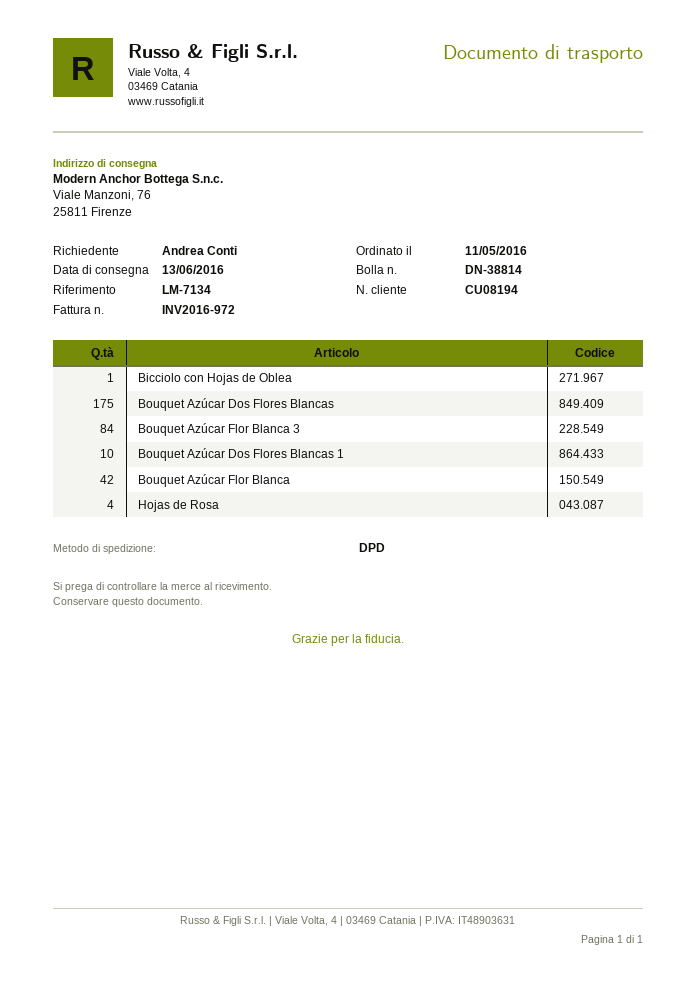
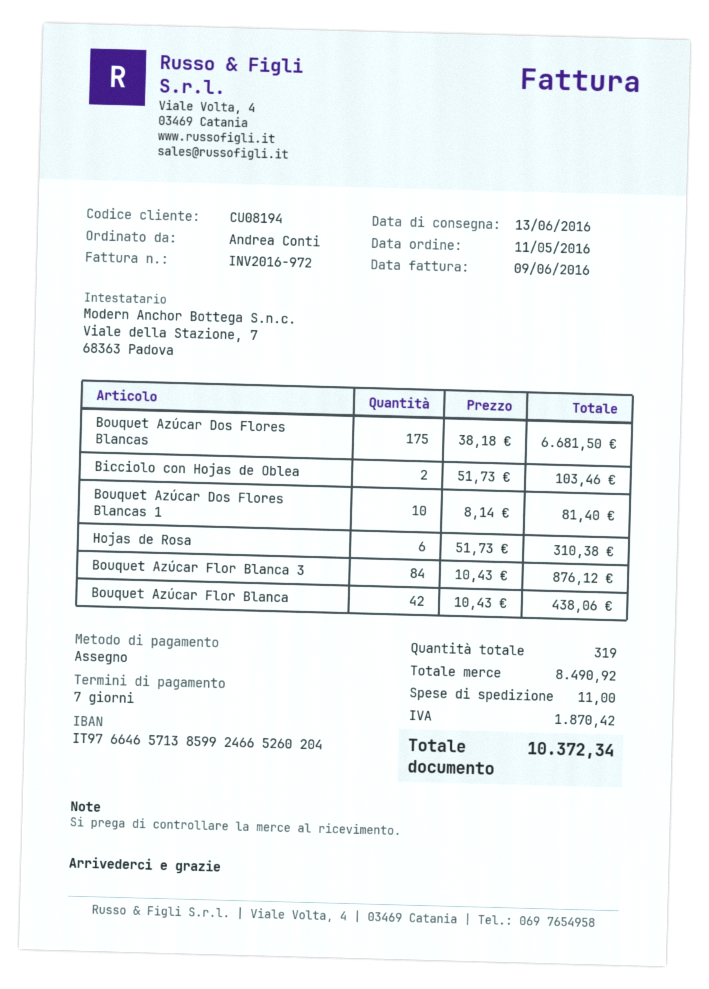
Bicciolo con Hojas de Oblea: 1 -> 2
Hojas de Rosa: 4 -> 6

